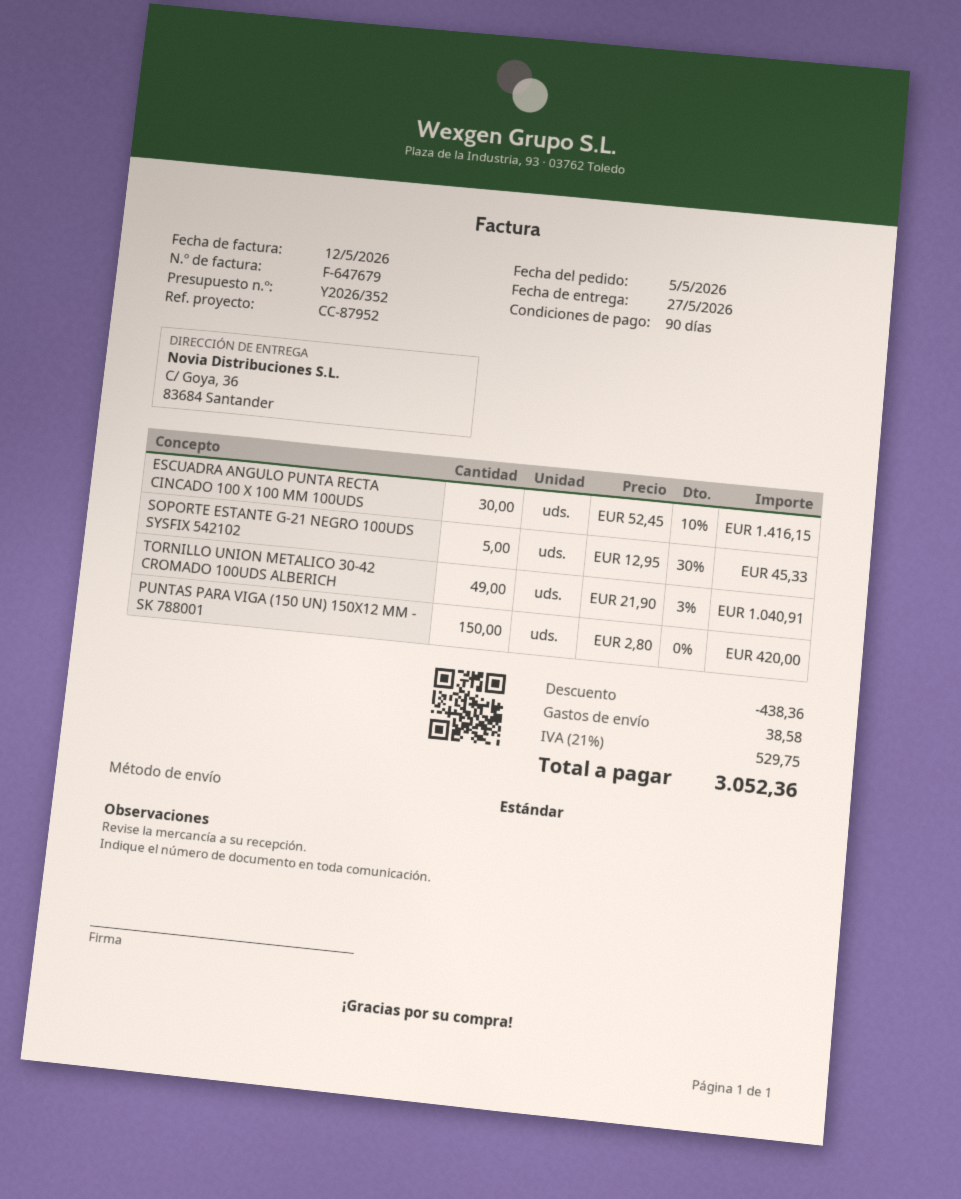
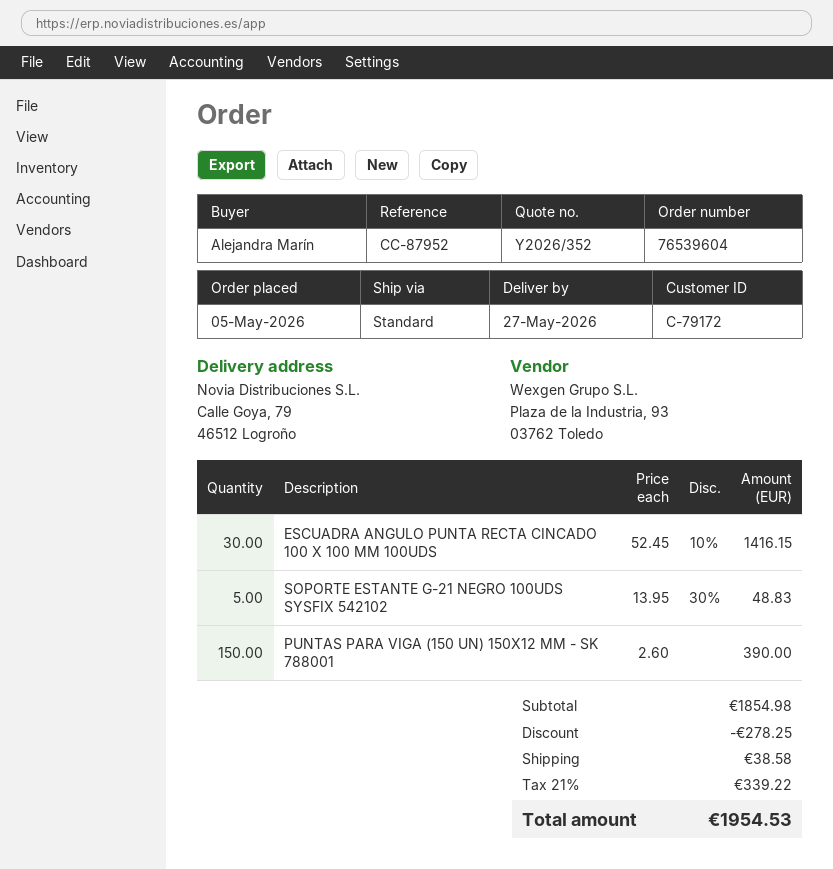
ship to: C/ Goya, 36, 83684 Santander -> Calle Goya, 79, 46512 Logroño
SOPORTE ESTANTE G-21 NEGRO 100UDS SYSFIX 542102: 5 x 12.95 - 30% = 45.33 -> 5 x 13.95 - 30% = 48.83
TORNILLO UNION METALICO 30-42 CROMADO 100UDS ALBERICH: 49 x 21.90 - 3% = 1040.91 -> none
PUNTAS PARA VIGA (150 UN) 150X12 MM - SK 788001: 150 x 2.80 = 420.00 -> 150 x 2.60 = 390.00
discount: 438.36 -> 278.25
tax: 21% = 529.75 -> 21% = 339.22
total: 3052.36 -> 1954.53

